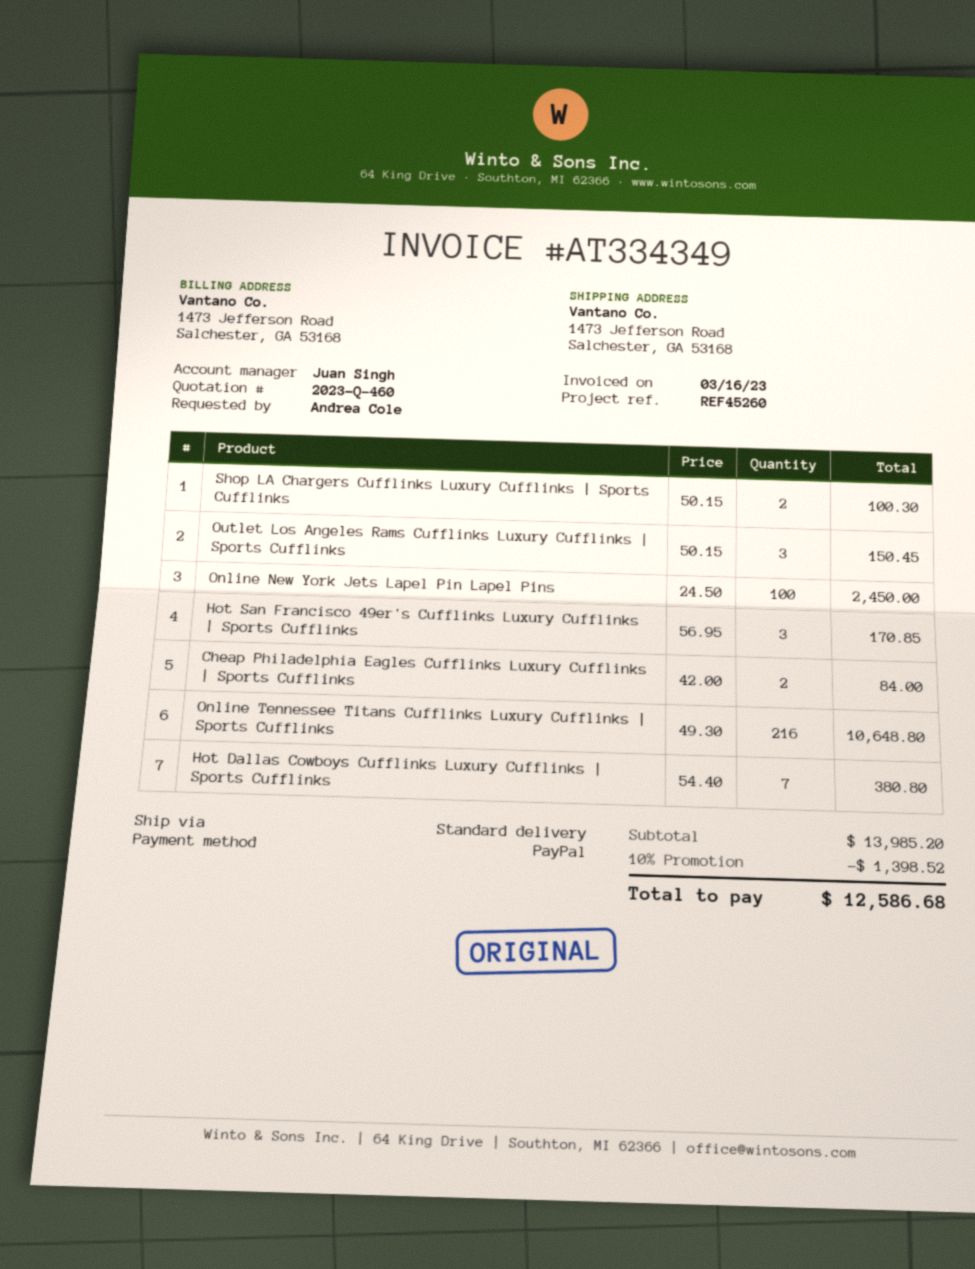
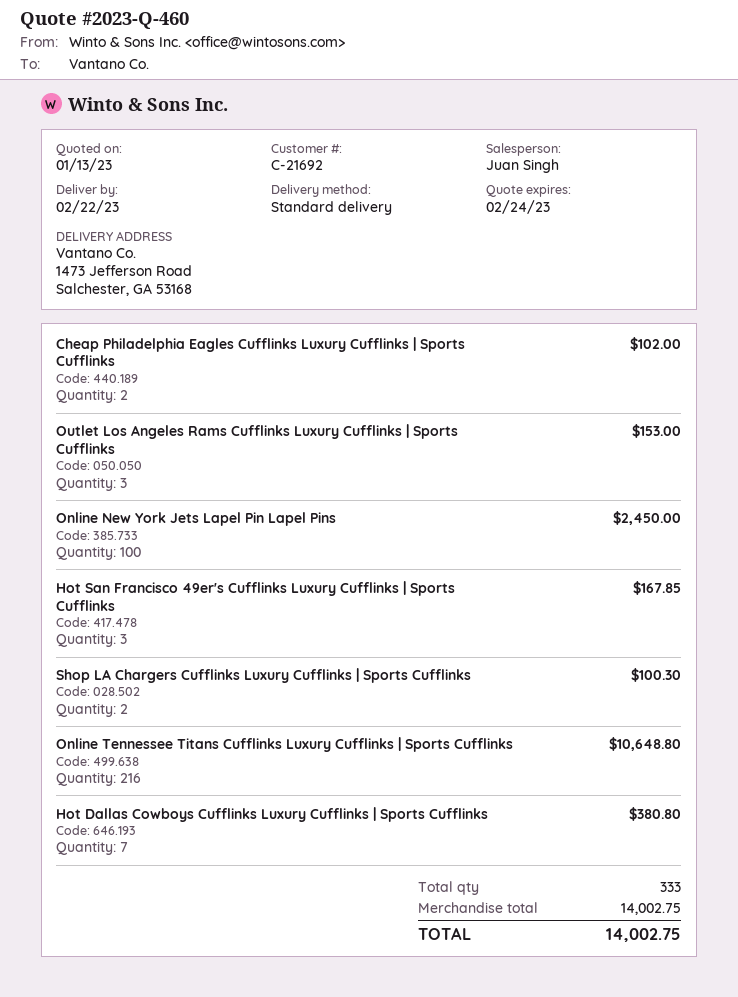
Outlet Los Angeles Rams Cufflinks Luxury Cufflinks | Sports Cufflinks: 3 for 150.45 -> 3 for 153.00
Hot San Francisco 49er's Cufflinks Luxury Cufflinks | Sports Cufflinks: 3 for 170.85 -> 3 for 167.85
Cheap Philadelphia Eagles Cufflinks Luxury Cufflinks | Sports Cufflinks: 2 for 84.00 -> 2 for 102.00
subtotal: 13985.20 -> 14002.75
discount: 10% = 1398.52 -> none
total: 12586.68 -> 14002.75

